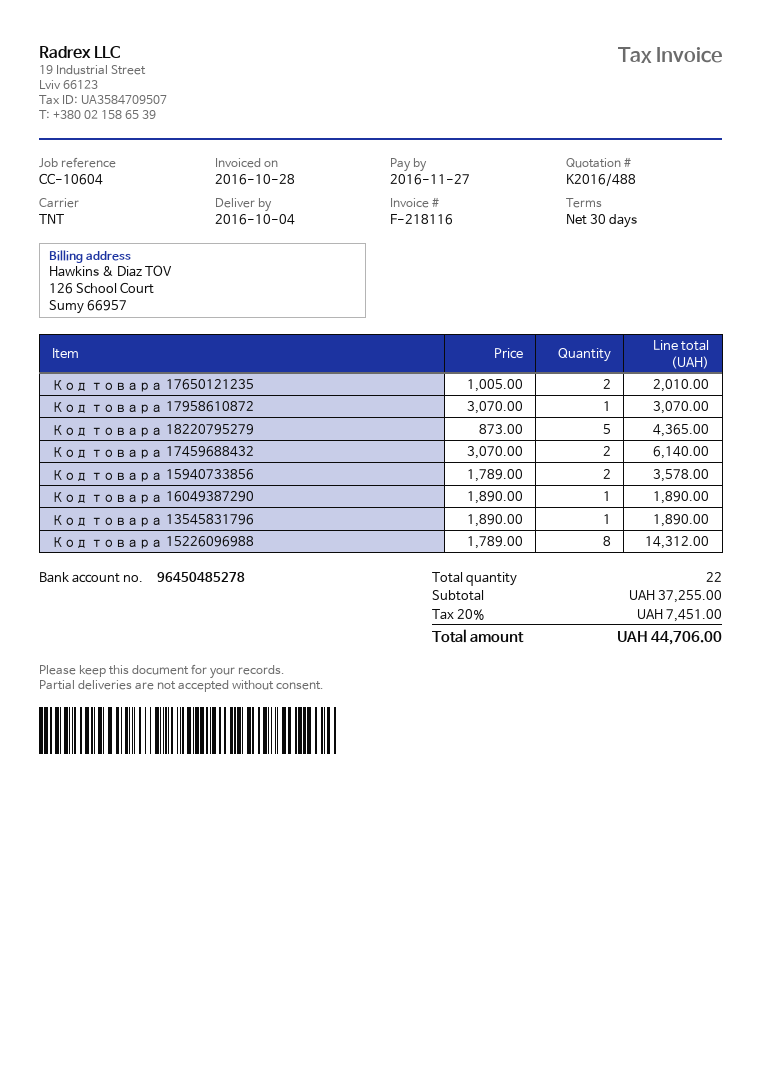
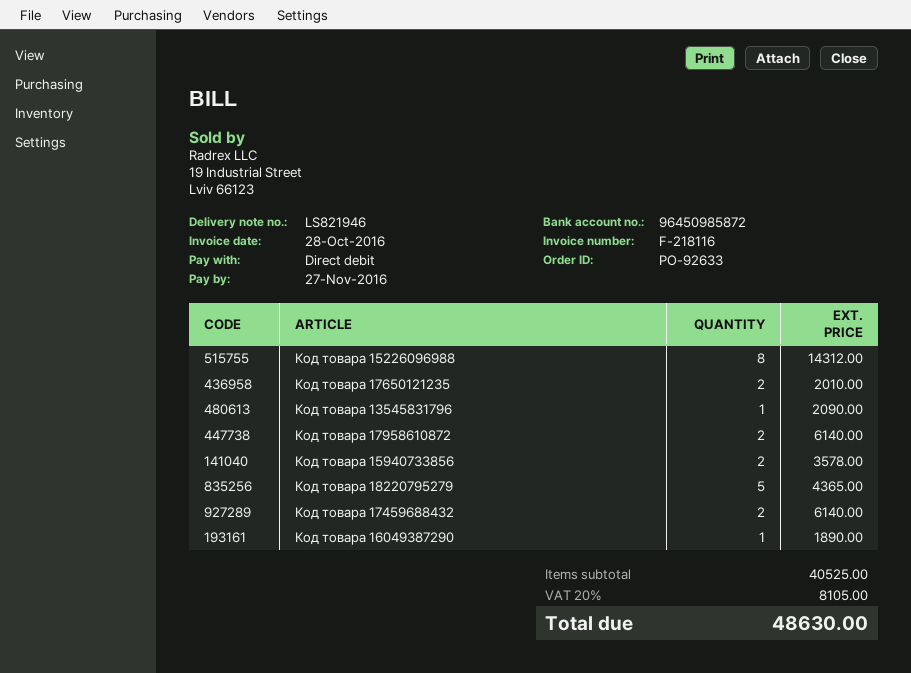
bank account: 96450485278 -> 96450985872
Код товара 17958610872: 1 for 3070.00 -> 2 for 6140.00
Код товара 13545831796: 1 for 1890.00 -> 1 for 2090.00
subtotal: 37255.00 -> 40525.00
tax: 20% = 7451.00 -> 20% = 8105.00
total: 44706.00 -> 48630.00

